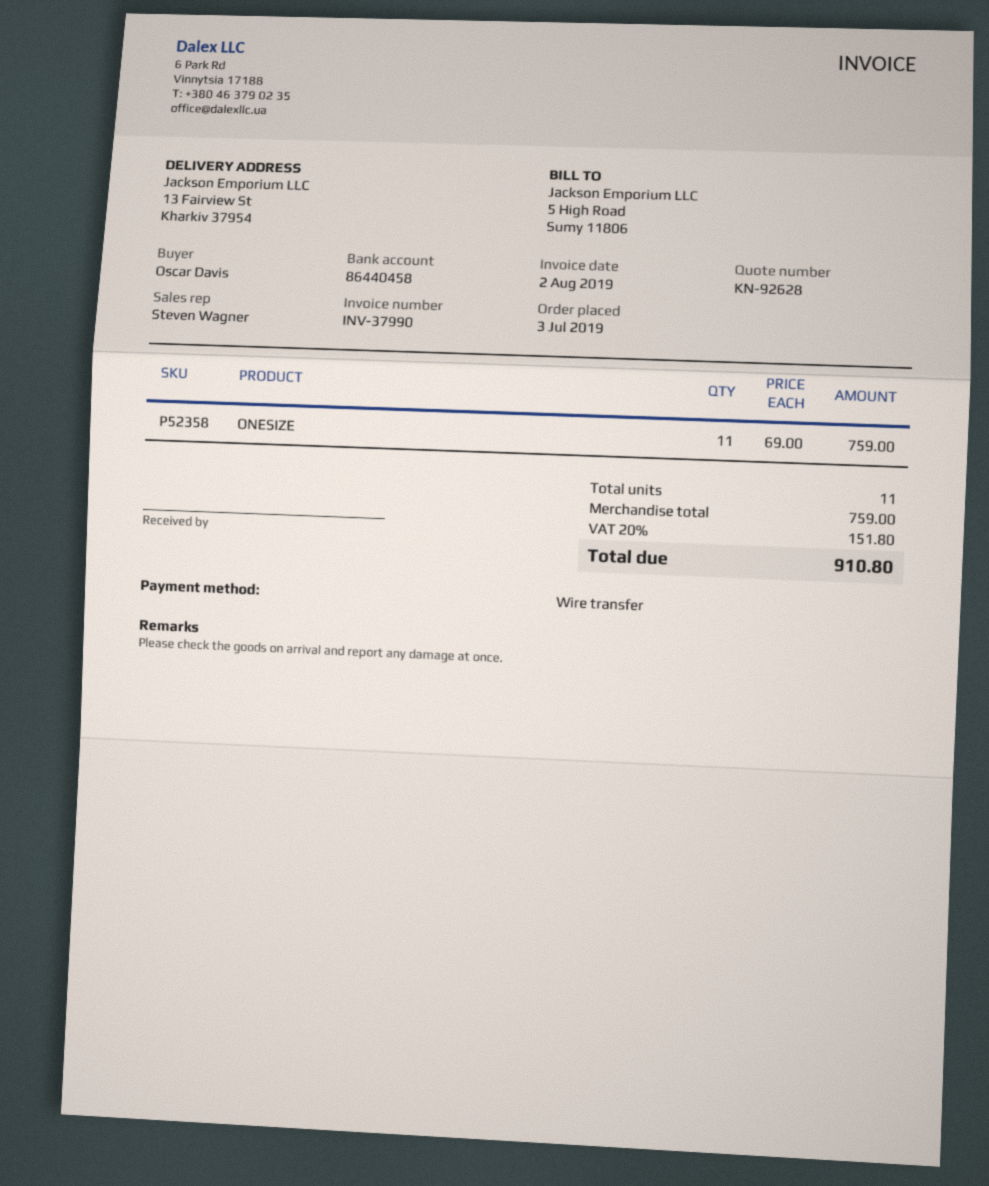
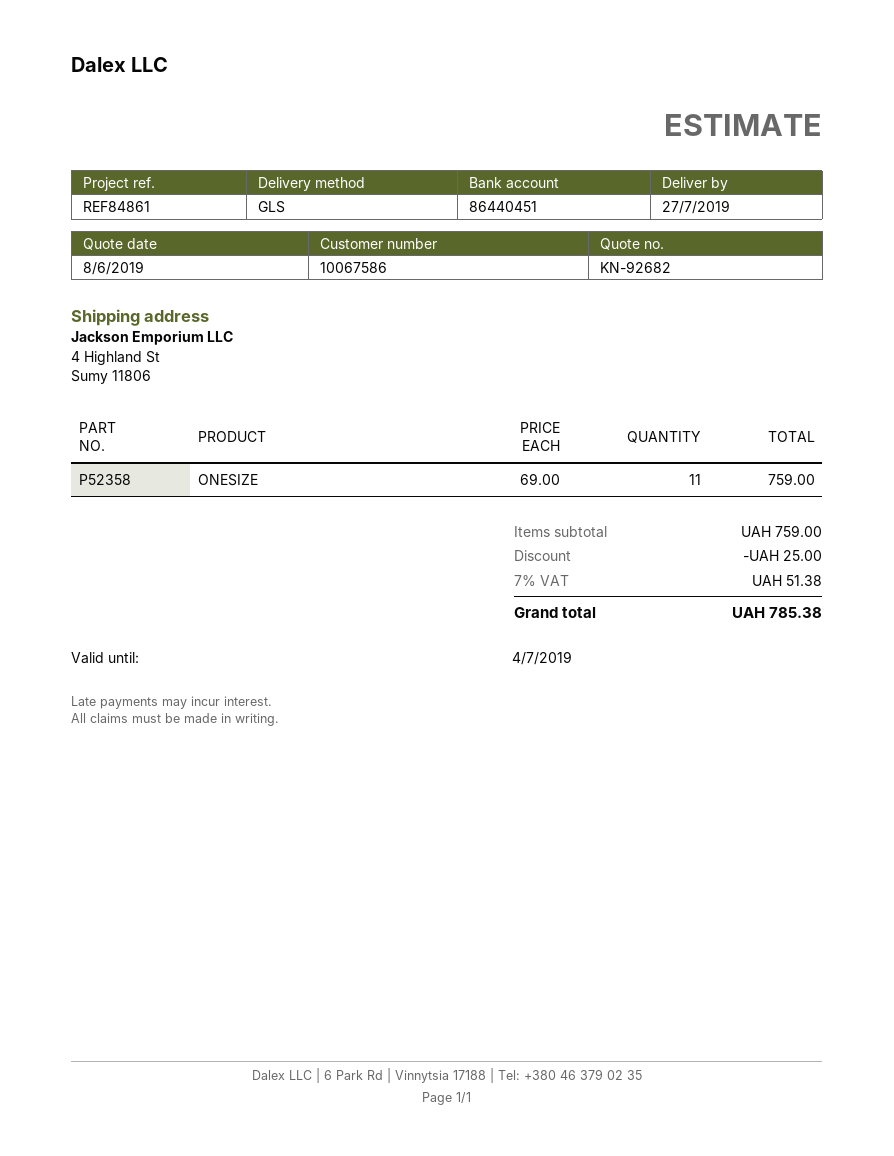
quote number: KN-92628 -> KN-92682
bank account: 86440458 -> 86440451
ship to: 13 Fairview St, Kharkiv 37954 -> 4 Highland St, Sumy 11806
discount: none -> 25.00
tax: 20% = 151.80 -> 7% = 51.38
total: 910.80 -> 785.38

